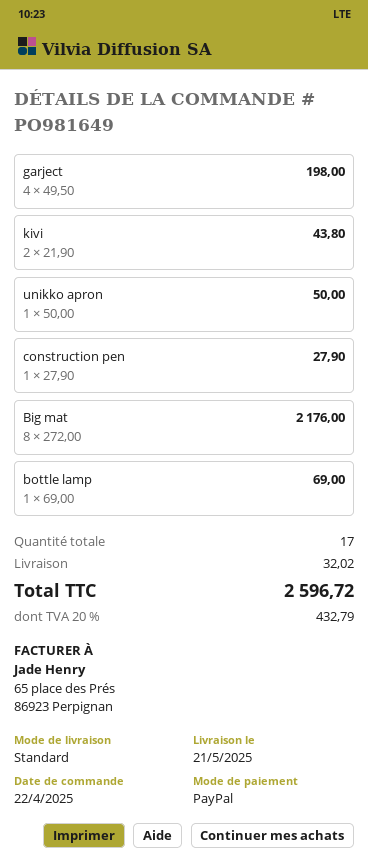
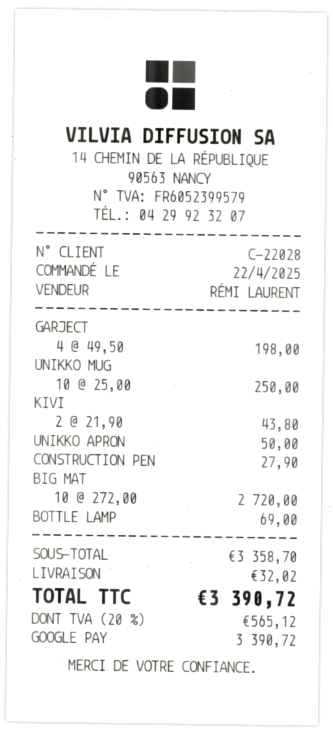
payment method: PayPal -> Google Pay
Big mat: 8 x 272.00 = 2176.00 -> 10 x 272.00 = 2720.00
UNIKKO MUG: none -> 10 x 25.00 = 250.00
tax: 20% = 432.79 -> 20% = 565.12
total: 2596.72 -> 3390.72

